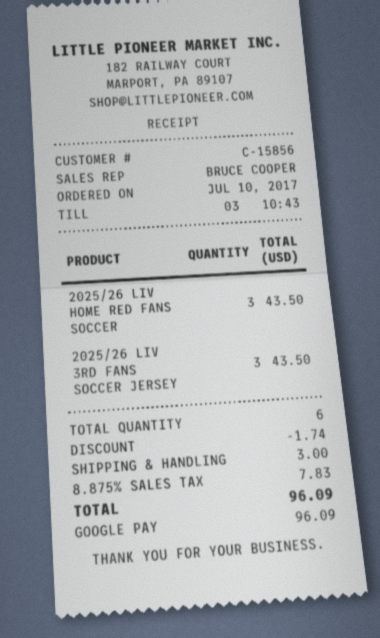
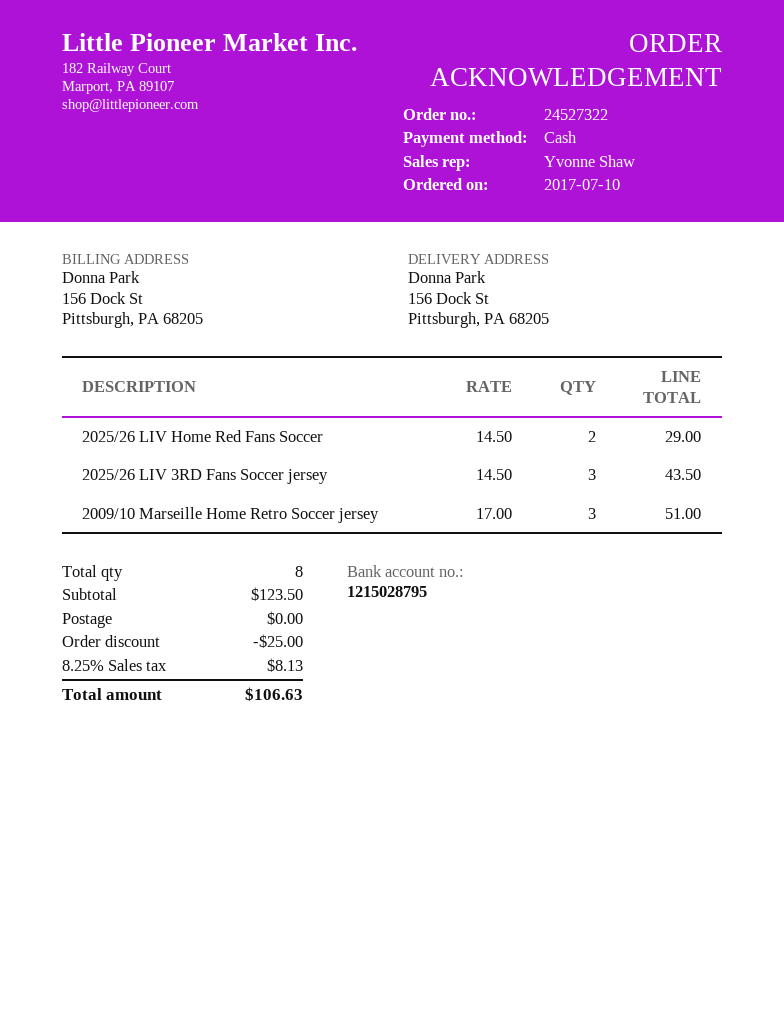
sales rep: BRUCE COOPER -> Yvonne Shaw
payment method: Google Pay -> cash
2025/26 LIV HOME RED FANS SOCCER: 3 for 43.50 -> 2 for 29.00
2009/10 Marseille Home Retro Soccer jersey: none -> 3 for 51.00
total quantity: 6 -> 8
discount: 1.74 -> 25.00
shipping: 3.00 -> 0.00
tax: 8.875% = 7.83 -> 8.25% = 8.13
total: 96.09 -> 106.63

